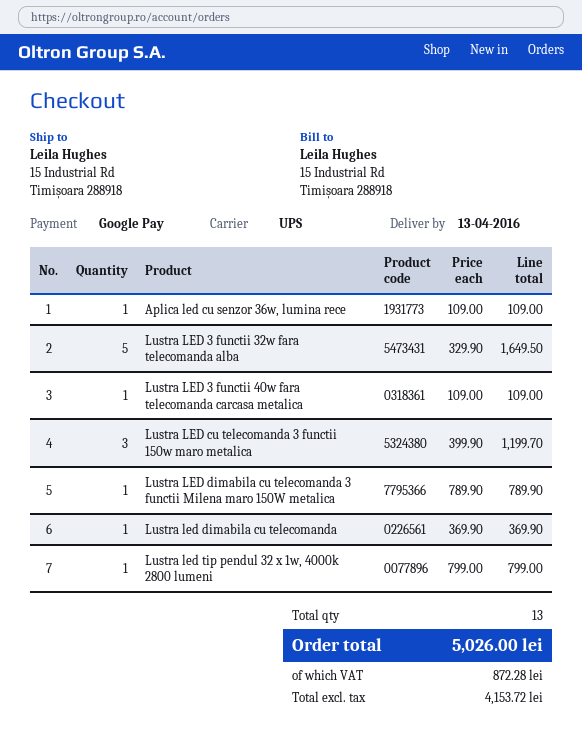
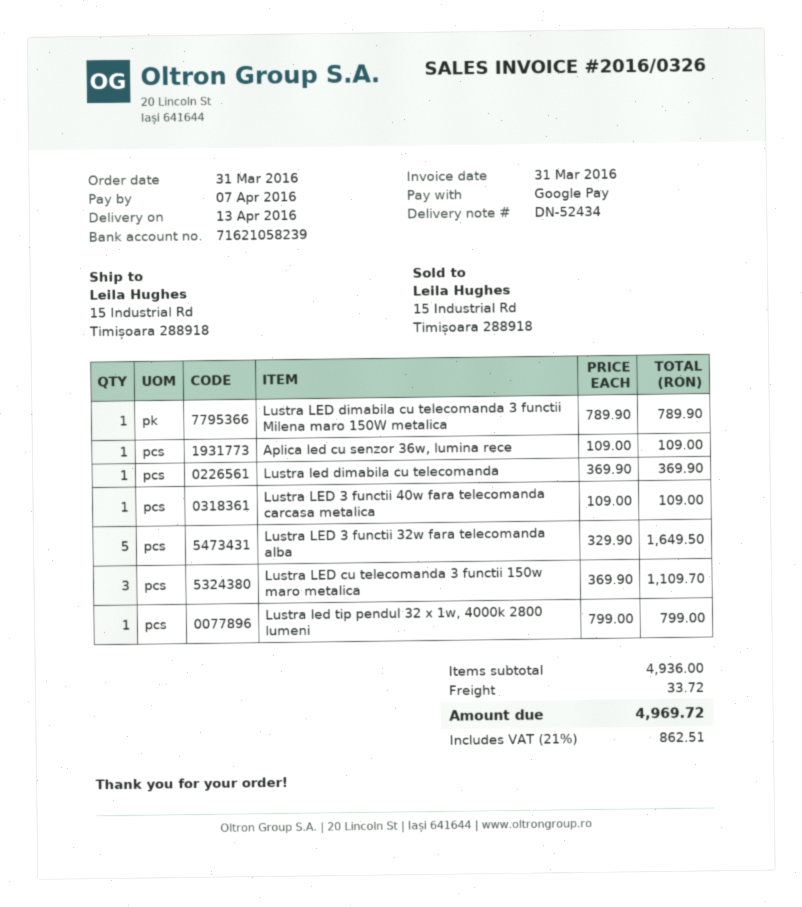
Lustra LED cu telecomanda 3 functii 150w maro metalica: 3 x 399.90 = 1199.70 -> 3 x 369.90 = 1109.70
shipping: none -> 33.72
tax: 872.28 -> 862.51
total: 5026.00 -> 4969.72

